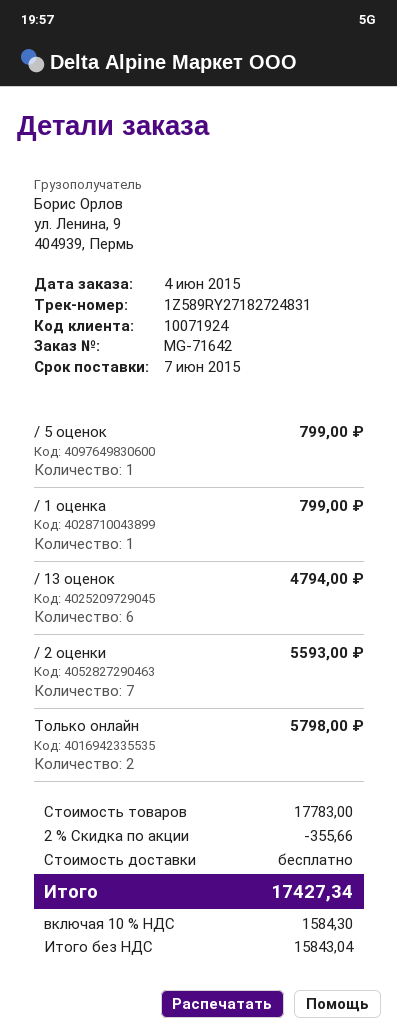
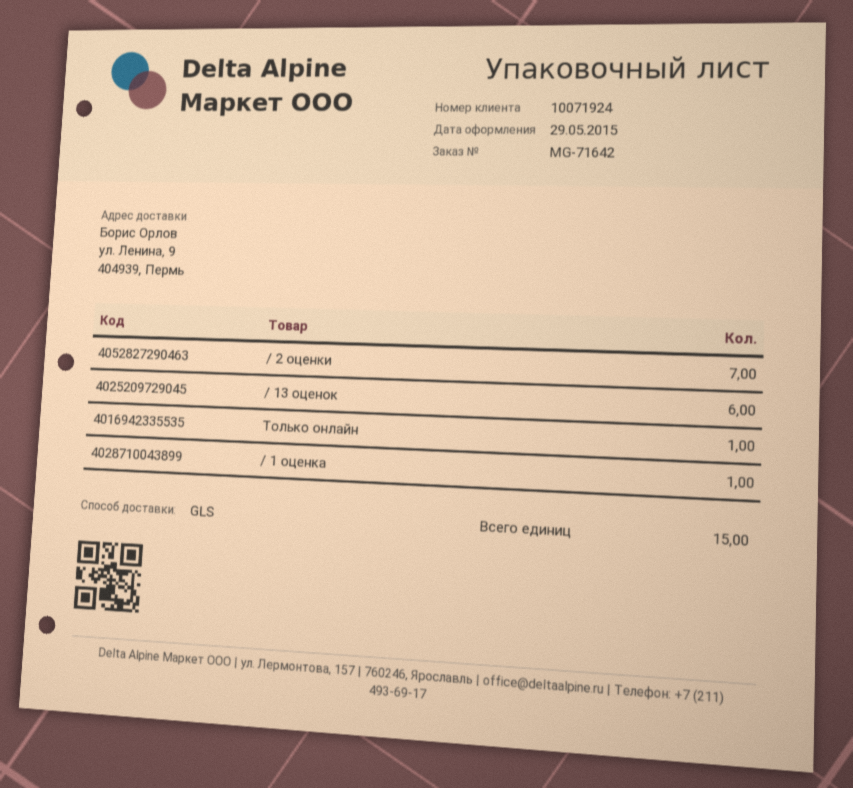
order date: 2015-06-04 -> 2015-05-29
/ 5 оценок: 1 -> none
Только онлайн: 2 -> 1

